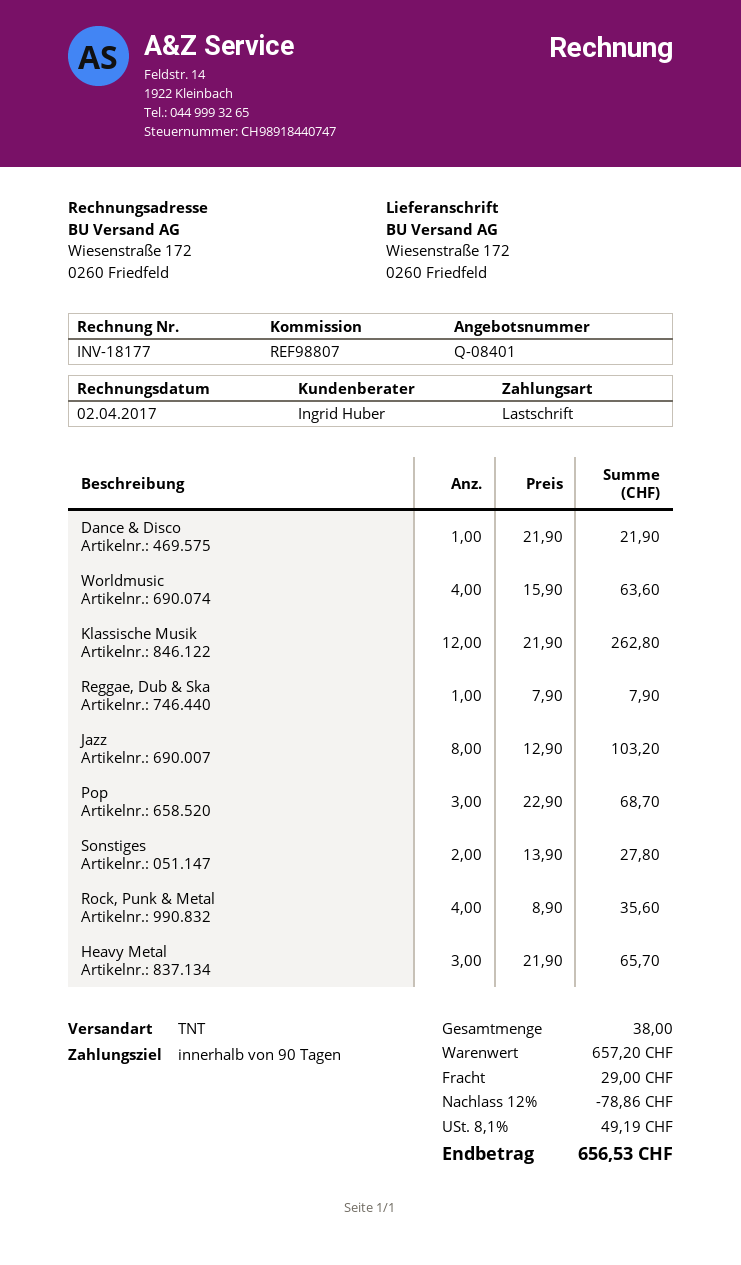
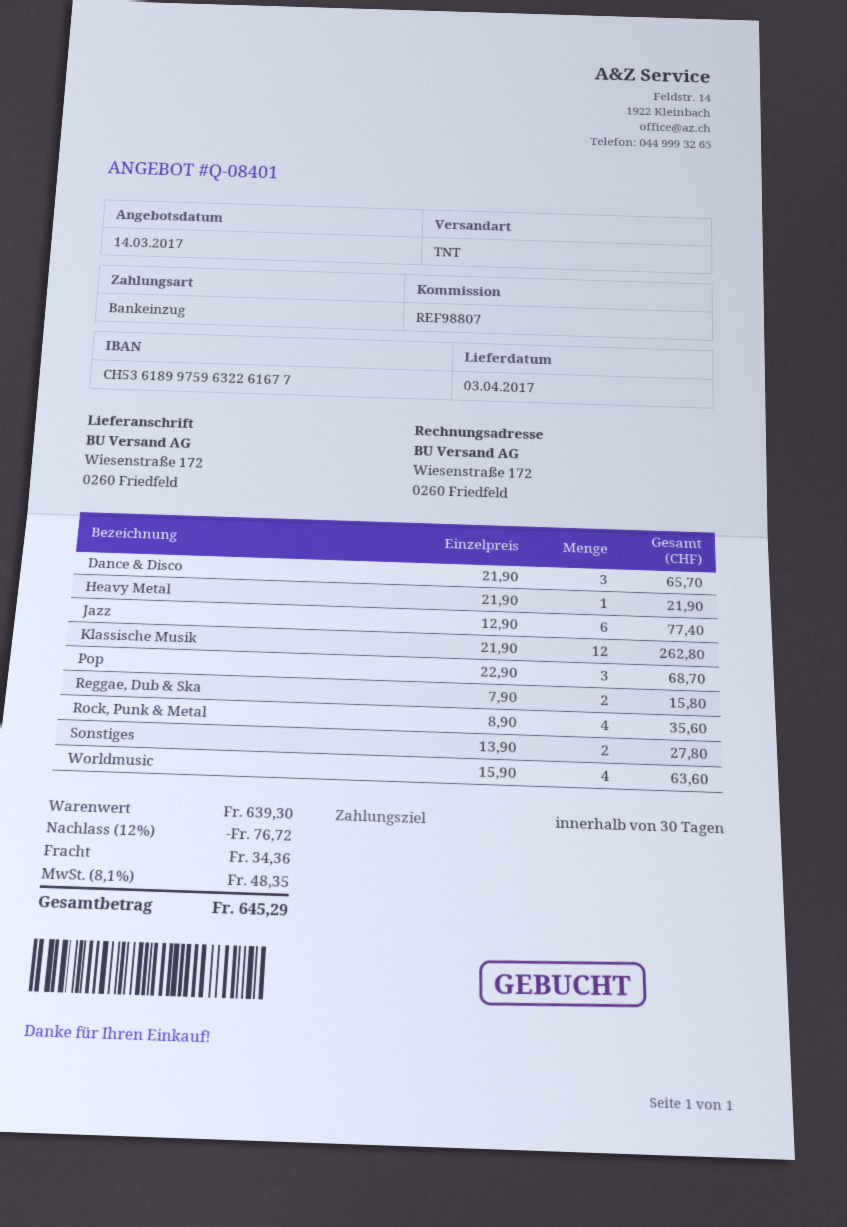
payment terms: 90 days -> 30 days
Dance & Disco: 1 x 21.90 = 21.90 -> 3 x 21.90 = 65.70
Reggae, Dub & Ska: 1 x 7.90 = 7.90 -> 2 x 7.90 = 15.80
Jazz: 8 x 12.90 = 103.20 -> 6 x 12.90 = 77.40
Heavy Metal: 3 x 21.90 = 65.70 -> 1 x 21.90 = 21.90
subtotal: 657.20 -> 639.30
discount: 12% = 78.86 -> 12% = 76.72
shipping: 29.00 -> 34.36
tax: 8.1% = 49.19 -> 8.1% = 48.35
total: 656.53 -> 645.29

